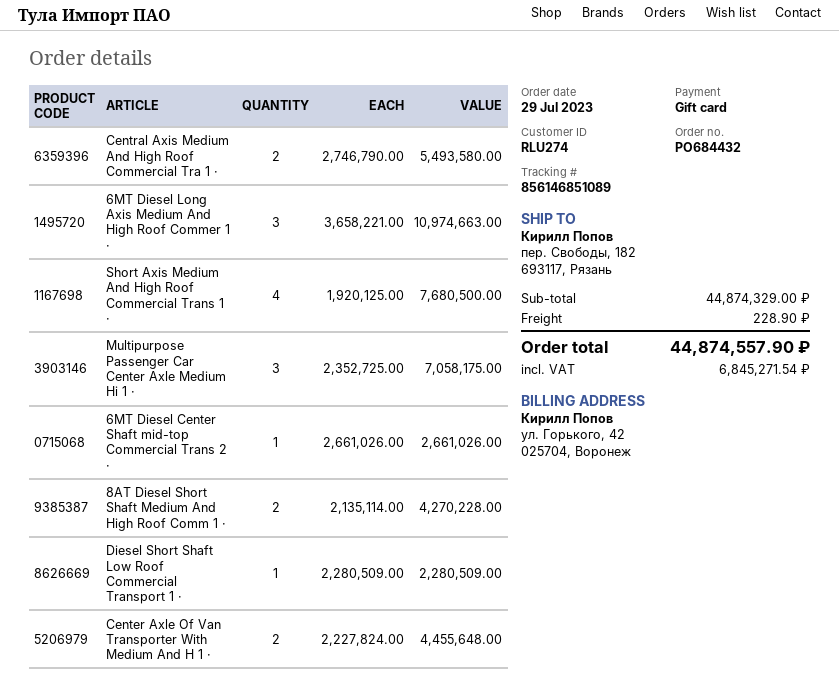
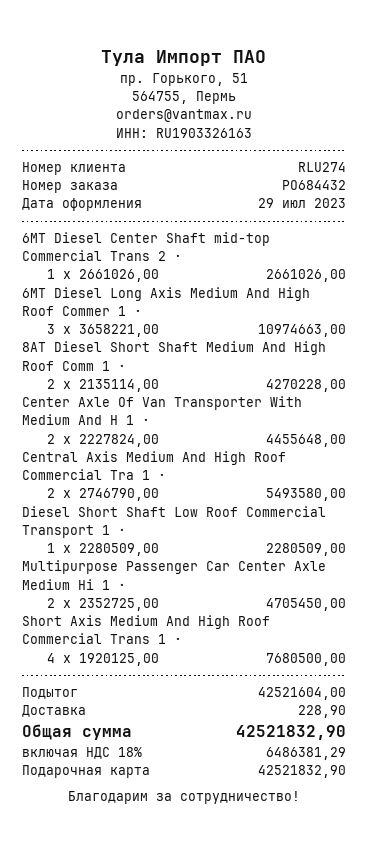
Multipurpose Passenger Car Center Axle Medium Hi 1 ·: 3 x 2352725.00 = 7058175.00 -> 2 x 2352725.00 = 4705450.00
subtotal: 44874329.00 -> 42521604.00
tax: 6845271.54 -> 6486381.29
total: 44874557.90 -> 42521832.90

